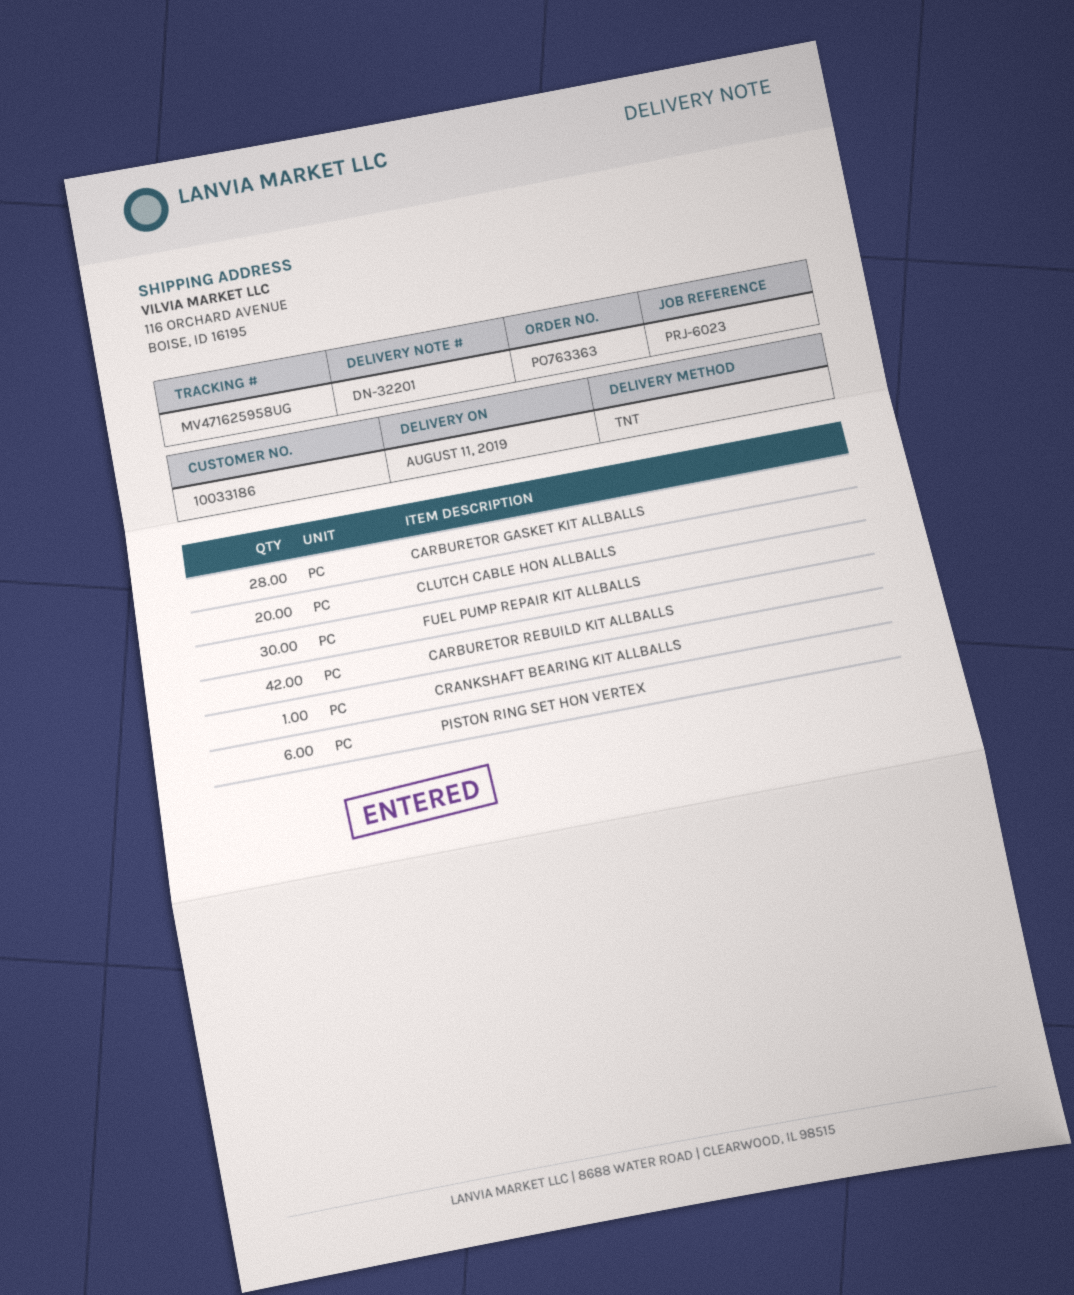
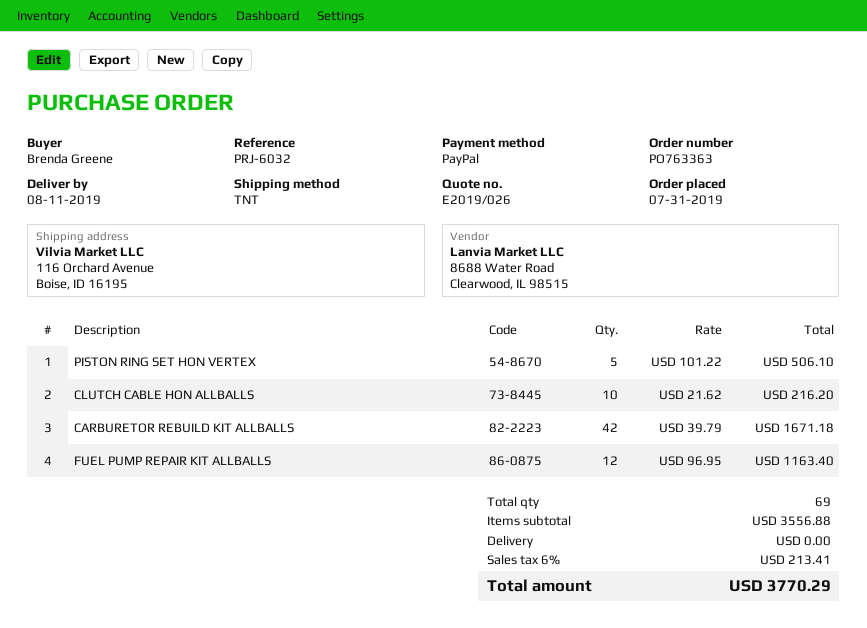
reference: PRJ-6023 -> PRJ-6032
CARBURETOR GASKET KIT ALLBALLS: 28 -> none
CLUTCH CABLE HON ALLBALLS: 20 -> 10
FUEL PUMP REPAIR KIT ALLBALLS: 30 -> 12
CRANKSHAFT BEARING KIT ALLBALLS: 1 -> none
PISTON RING SET HON VERTEX: 6 -> 5

